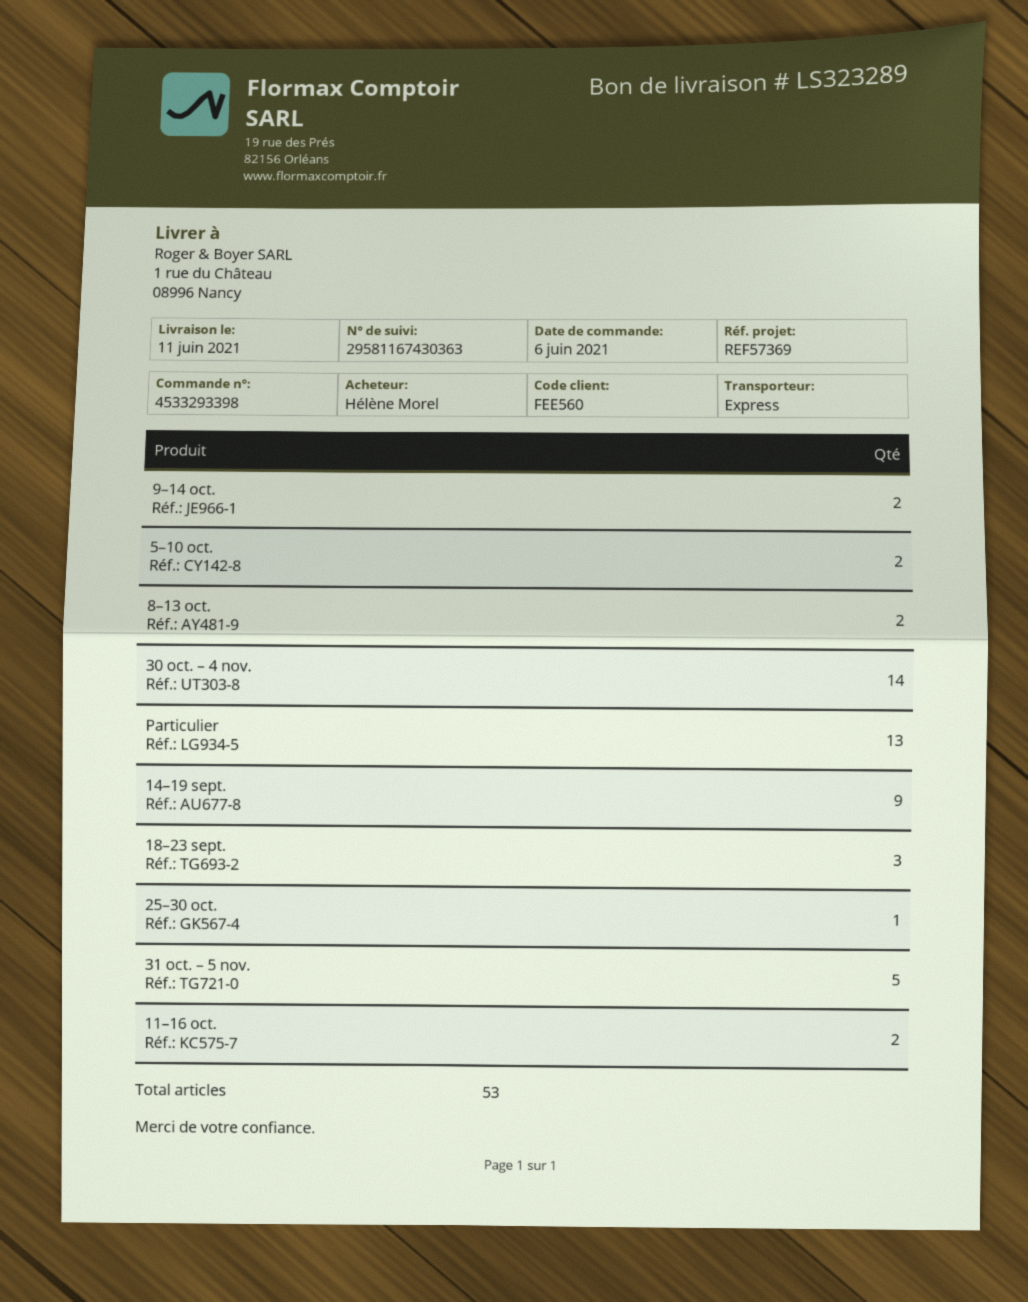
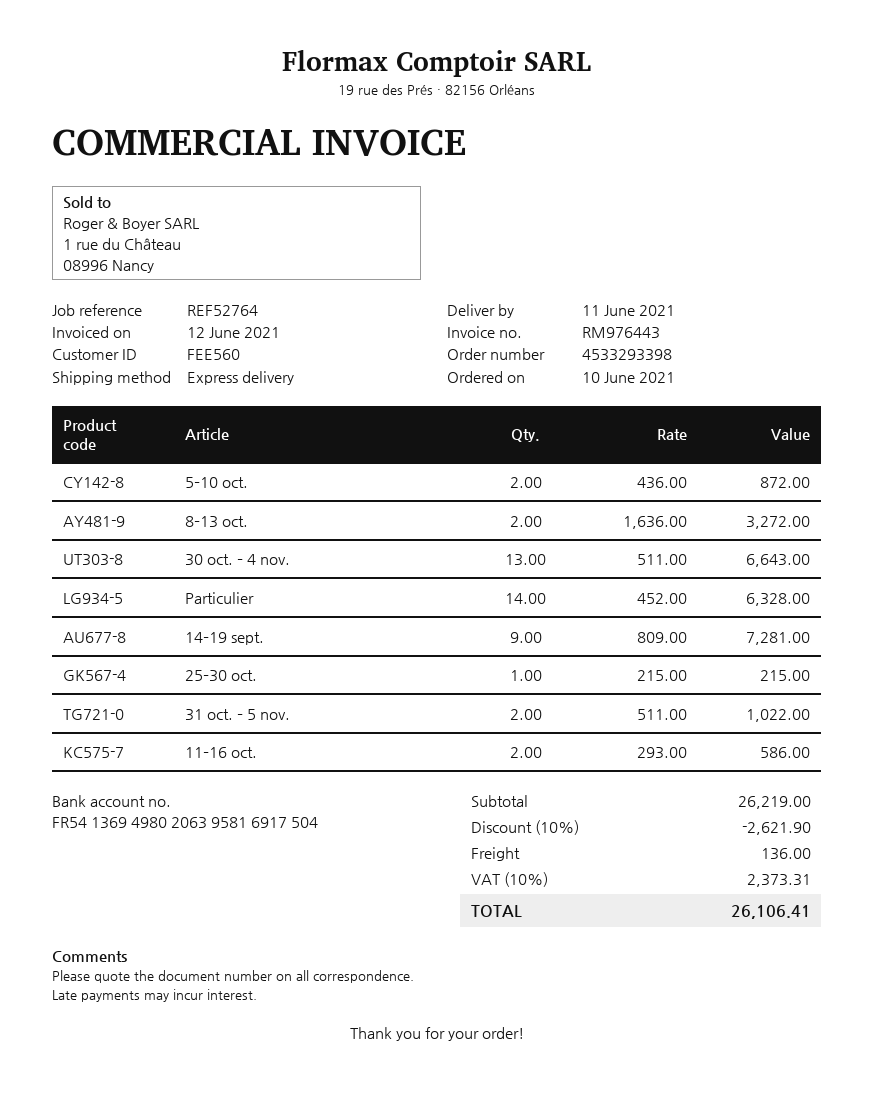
order date: 2021-06-06 -> 2021-06-10
reference: REF57369 -> REF52764
9–14 oct.: 2 -> none
30 oct. – 4 nov.: 14 -> 13
Particulier: 13 -> 14
18–23 sept.: 3 -> none
31 oct. – 5 nov.: 5 -> 2

